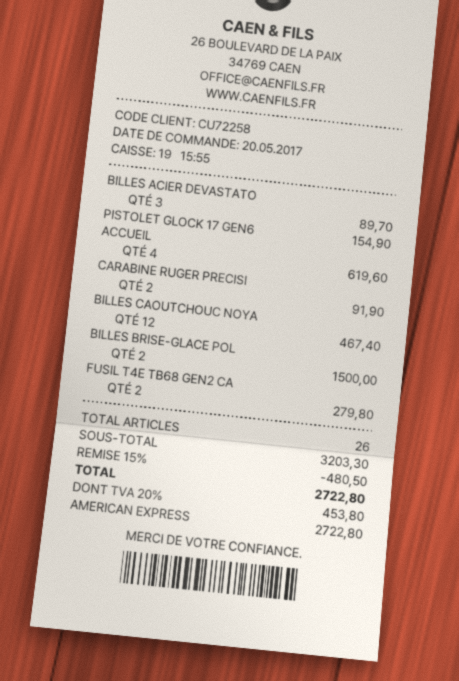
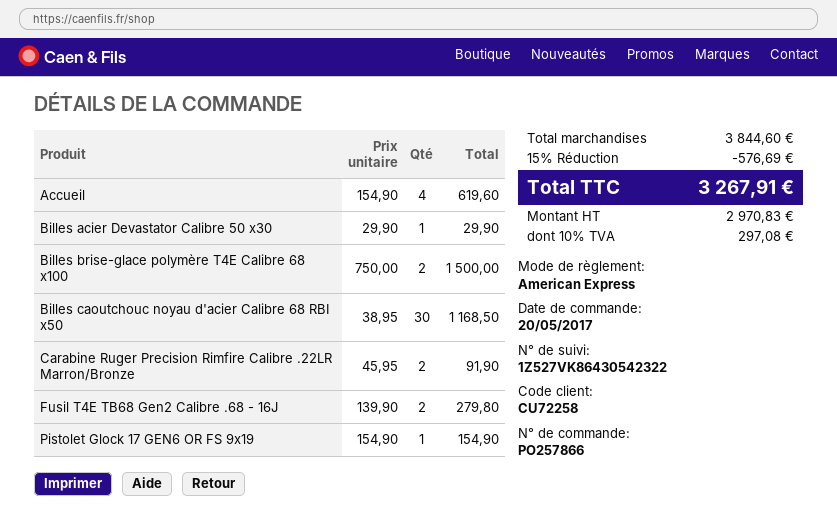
BILLES ACIER DEVASTATO: 3 for 89.70 -> 1 for 29.90
BILLES CAOUTCHOUC NOYA: 12 for 467.40 -> 30 for 1168.50
subtotal: 3203.30 -> 3844.60
discount: 15% = 480.50 -> 15% = 576.69
tax: 20% = 453.80 -> 10% = 297.08
total: 2722.80 -> 3267.91

